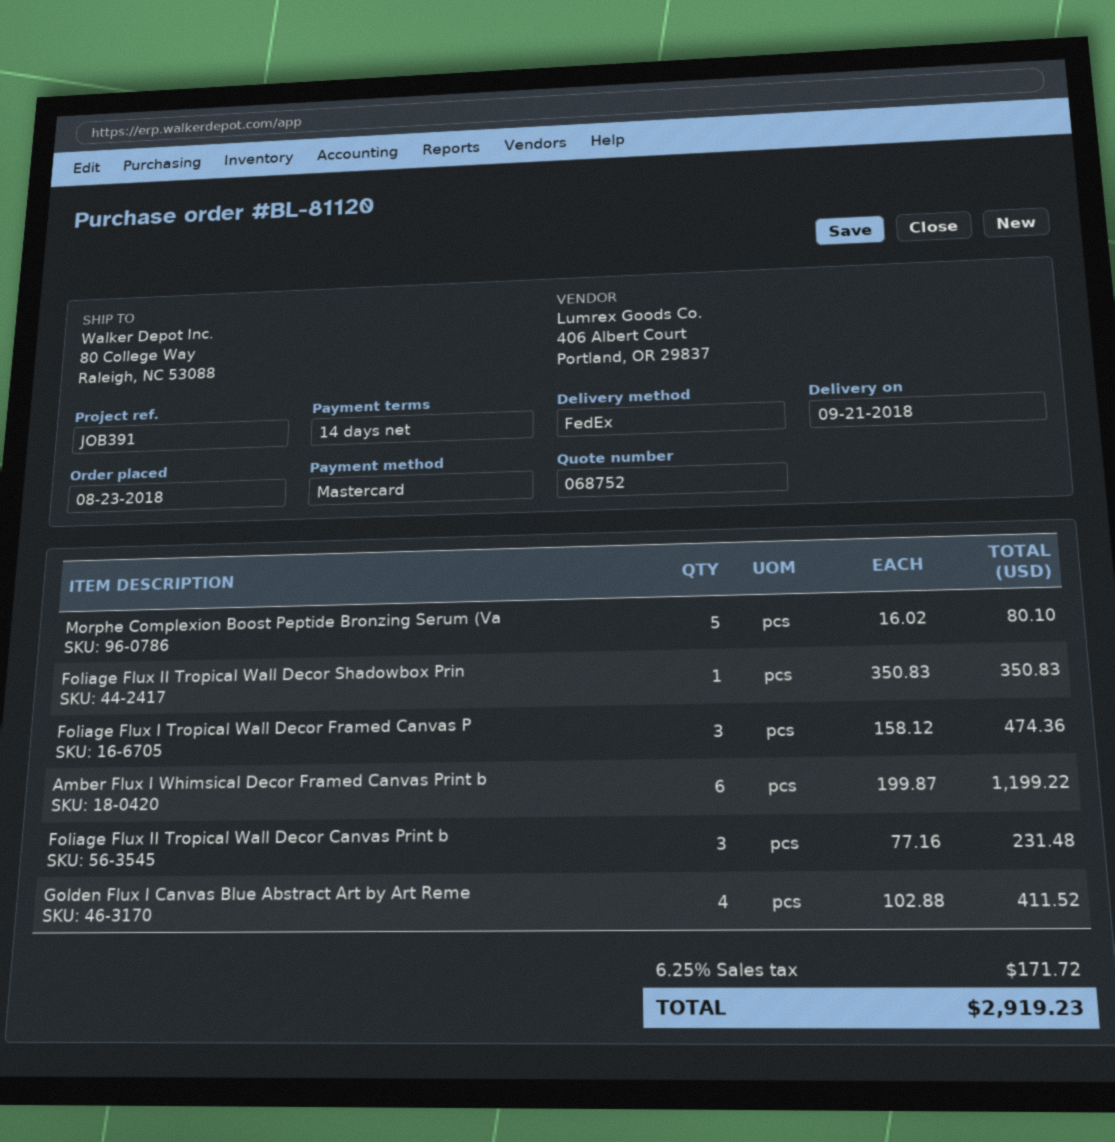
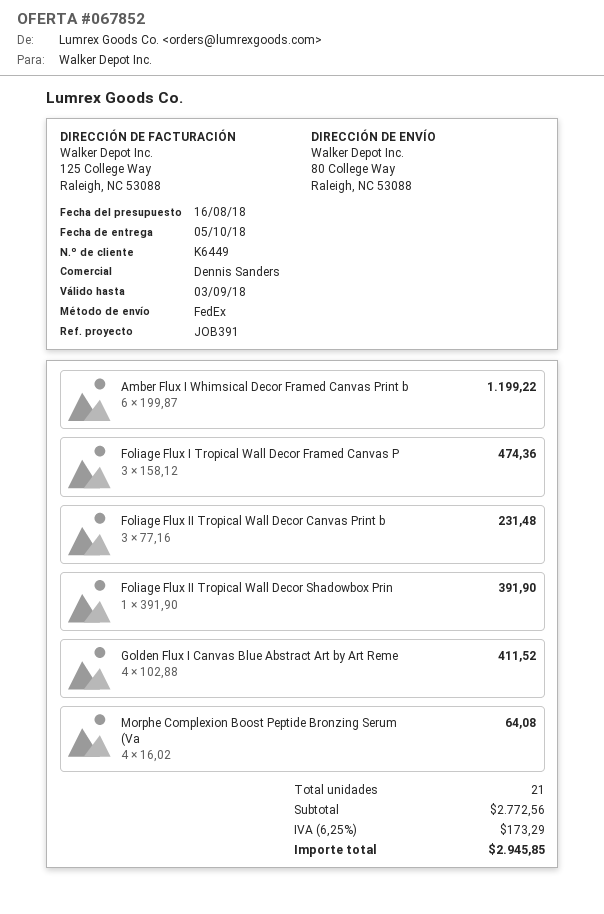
quote number: 068752 -> 067852
delivery date: 2018-09-21 -> 2018-10-05
Morphe Complexion Boost Peptide Bronzing Serum (Va: 5 x 16.02 = 80.10 -> 4 x 16.02 = 64.08
Foliage Flux II Tropical Wall Decor Shadowbox Prin: 1 x 350.83 = 350.83 -> 1 x 391.90 = 391.90
tax: 6.25% = 171.72 -> 6.25% = 173.29
total: 2919.23 -> 2945.85

